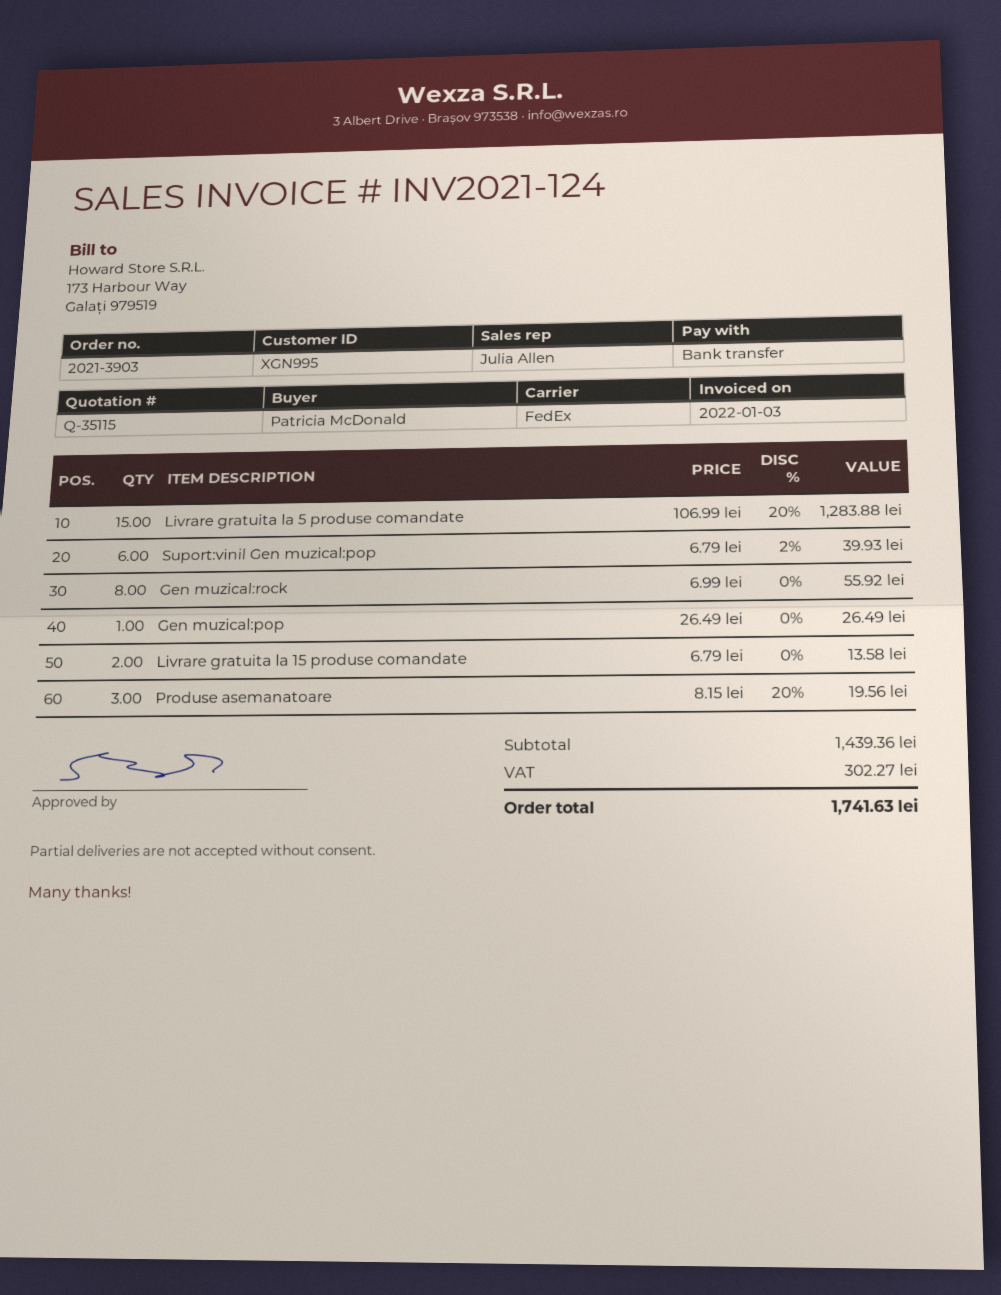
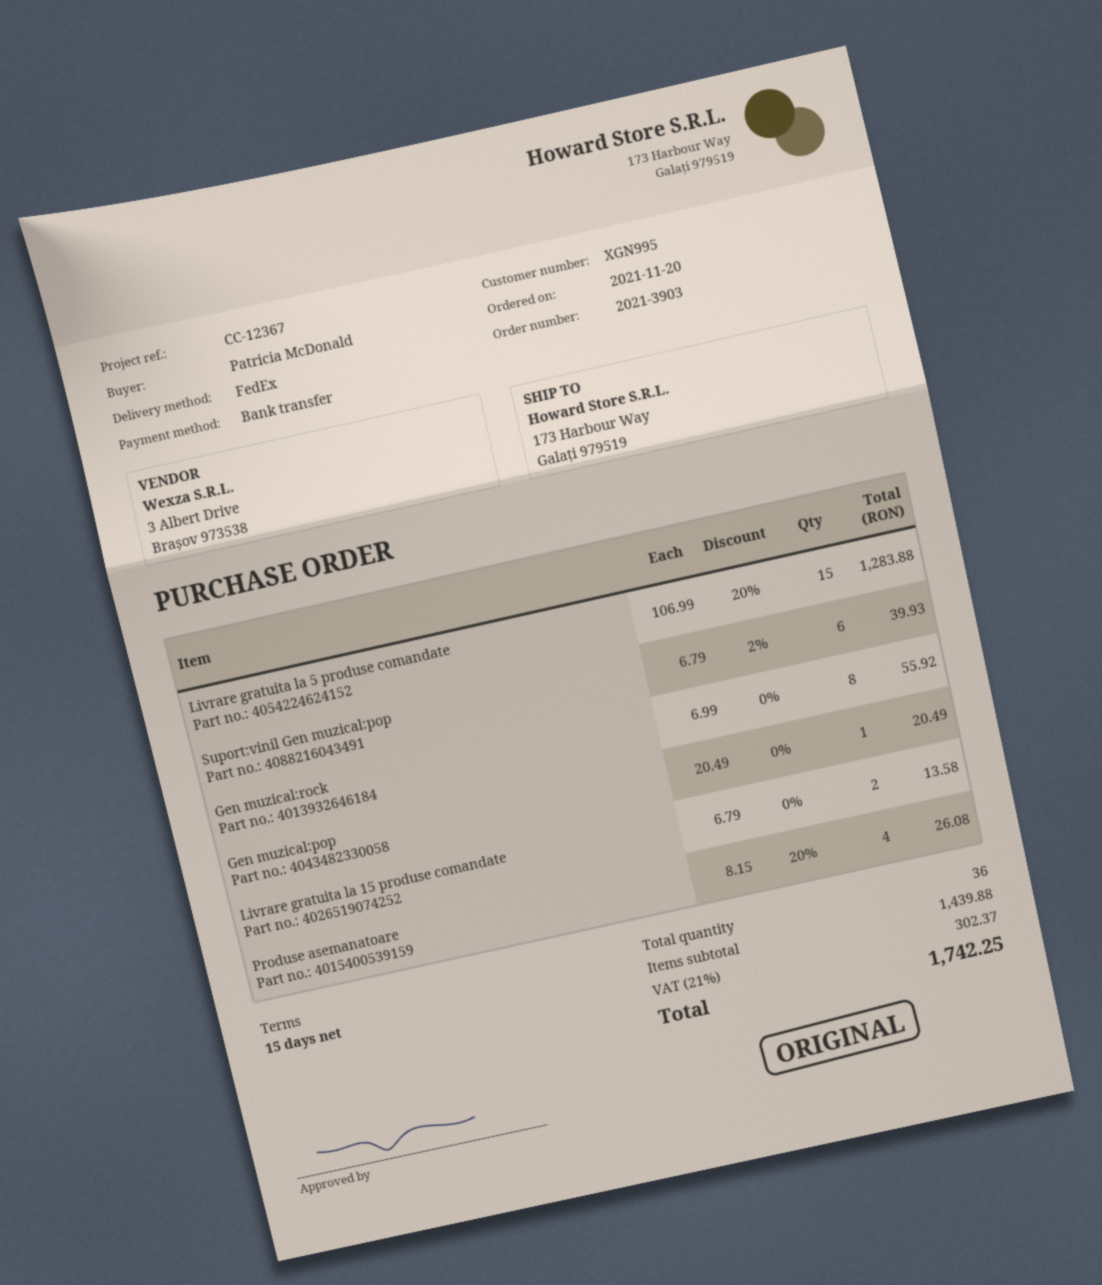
Gen muzical:pop: 1 x 26.49 = 26.49 -> 1 x 20.49 = 20.49
Produse asemanatoare: 3 x 8.15 - 20% = 19.56 -> 4 x 8.15 - 20% = 26.08
subtotal: 1439.36 -> 1439.88
tax: 302.27 -> 302.37
total: 1741.63 -> 1742.25

